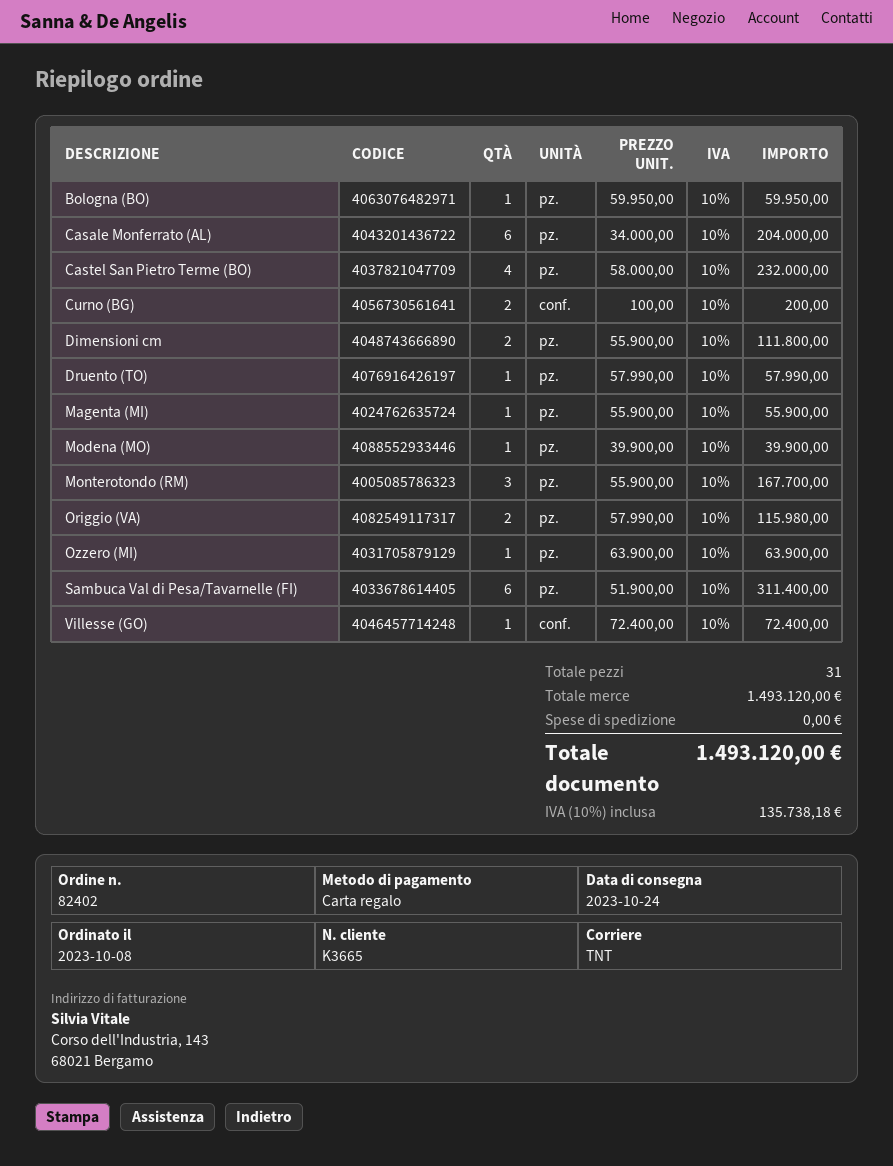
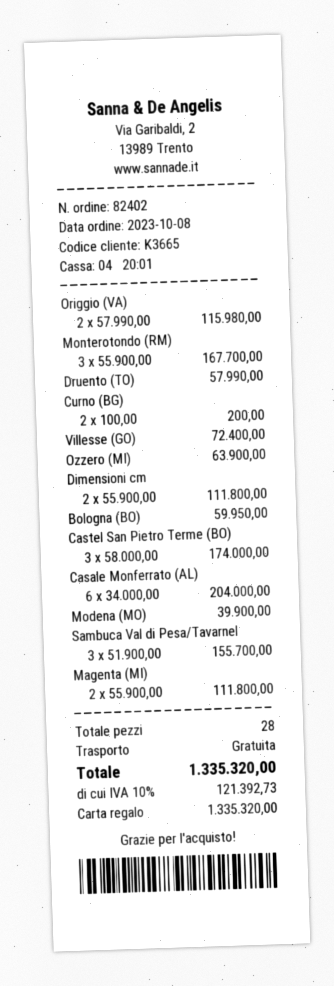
Castel San Pietro Terme (BO): 4 x 58000.00 = 232000.00 -> 3 x 58000.00 = 174000.00
Magenta (MI): 1 x 55900.00 = 55900.00 -> 2 x 55900.00 = 111800.00
Sambuca Val di Pesa/Tavarnelle (FI): 6 x 51900.00 = 311400.00 -> 3 x 51900.00 = 155700.00
total quantity: 31 -> 28
tax: 10% = 135738.18 -> 10% = 121392.73
total: 1493120.00 -> 1335320.00

